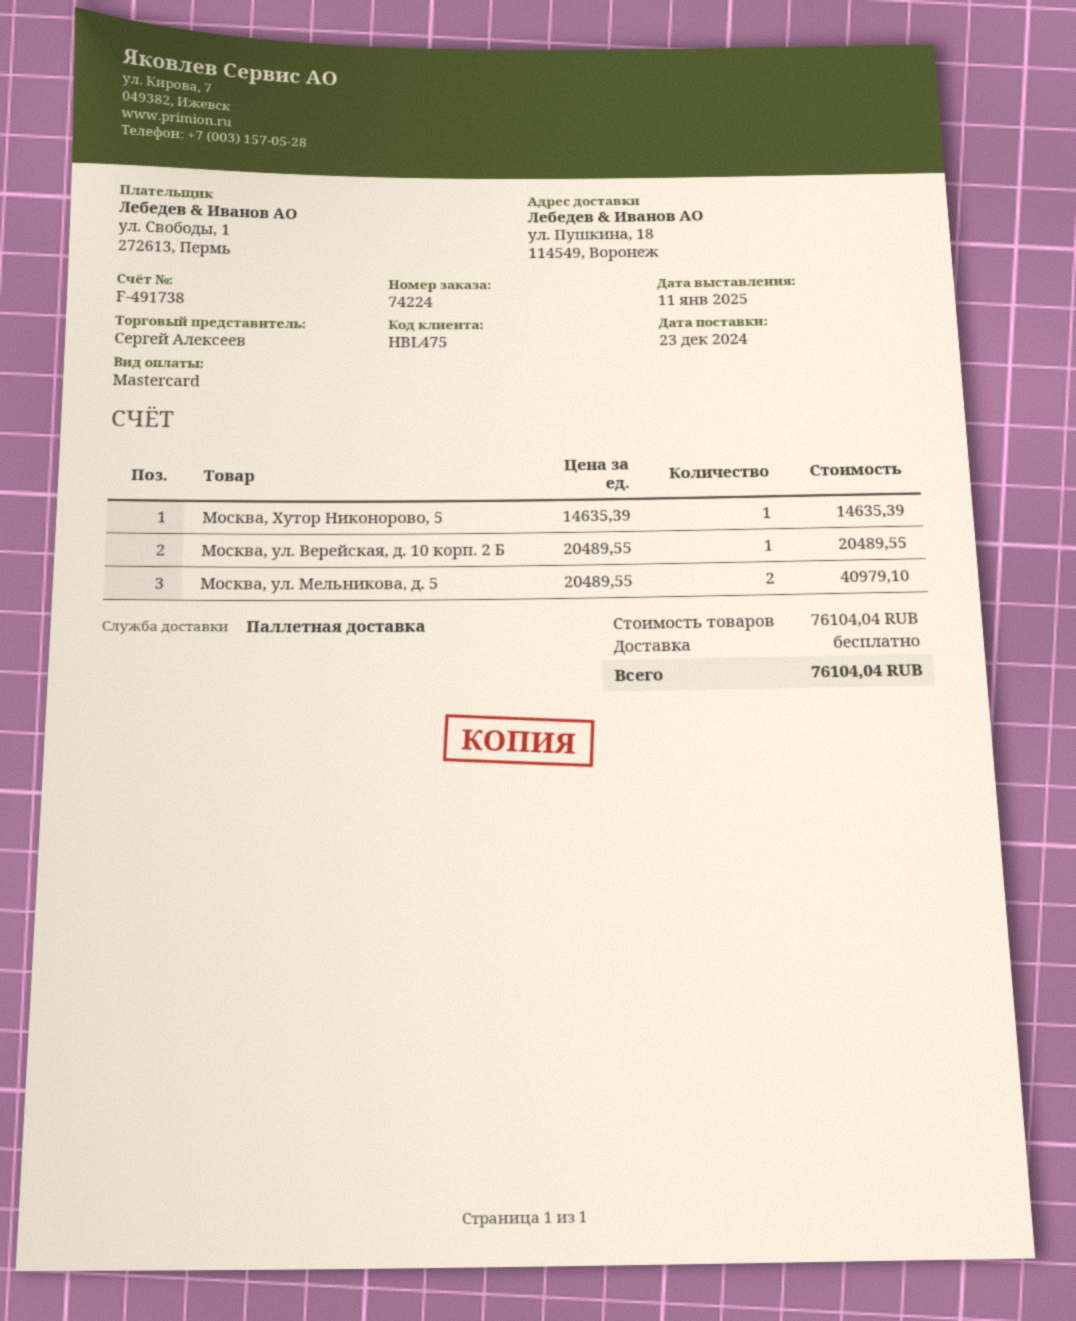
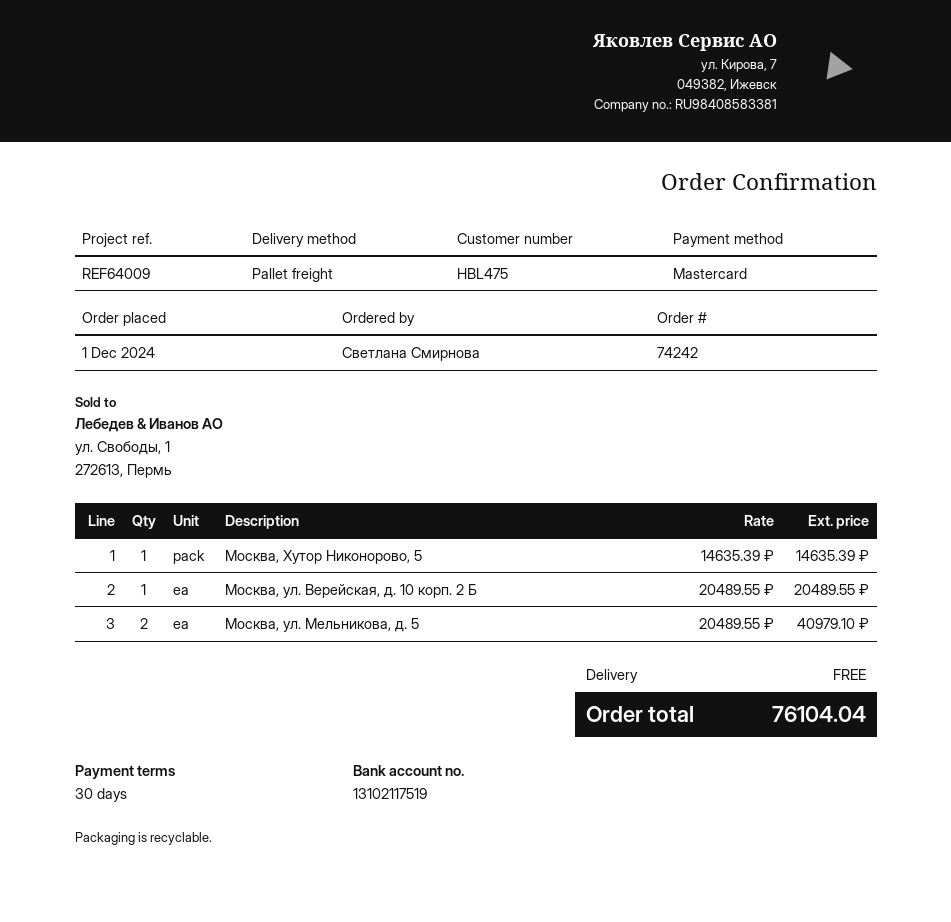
order number: 74224 -> 74242

